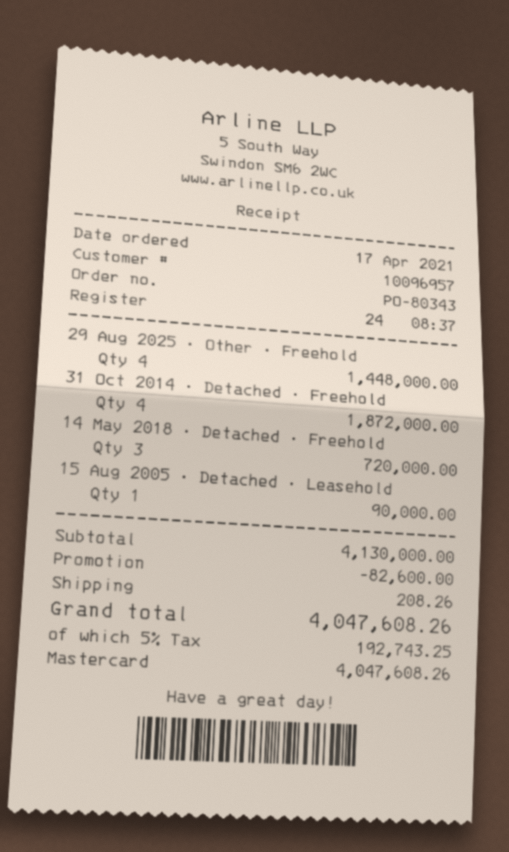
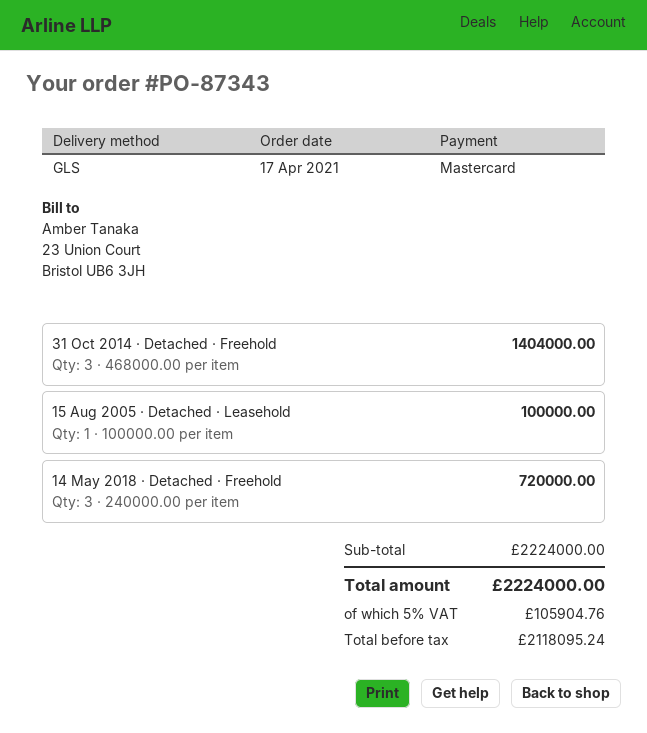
order number: PO-80343 -> PO-87343
29 Aug 2025 · Other · Freehold: 4 for 1448000.00 -> none
31 Oct 2014 · Detached · Freehold: 4 for 1872000.00 -> 3 for 1404000.00
15 Aug 2005 · Detached · Leasehold: 1 for 90000.00 -> 1 for 100000.00
subtotal: 4130000.00 -> 2224000.00
discount: 82600.00 -> none
shipping: 208.26 -> none
tax: 5% = 192743.25 -> 5% = 105904.76
total: 4047608.26 -> 2224000.00

